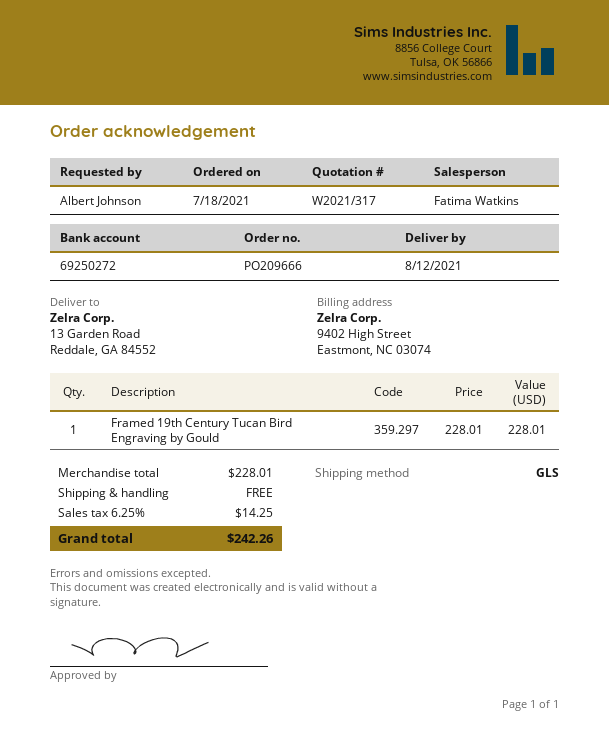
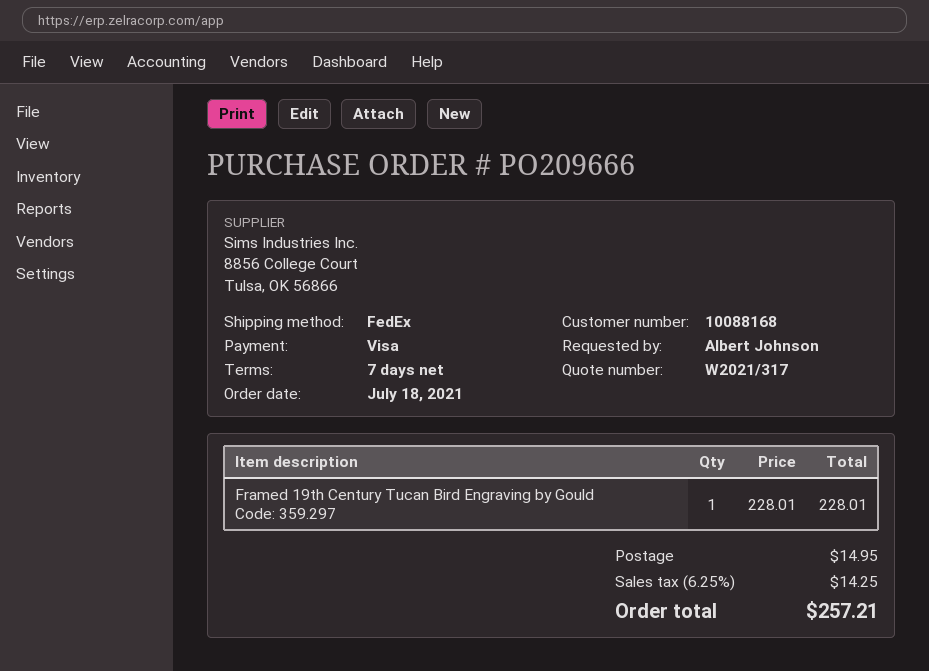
shipping method: GLS -> FedEx
shipping: 0.00 -> 14.95
total: 242.26 -> 257.21

